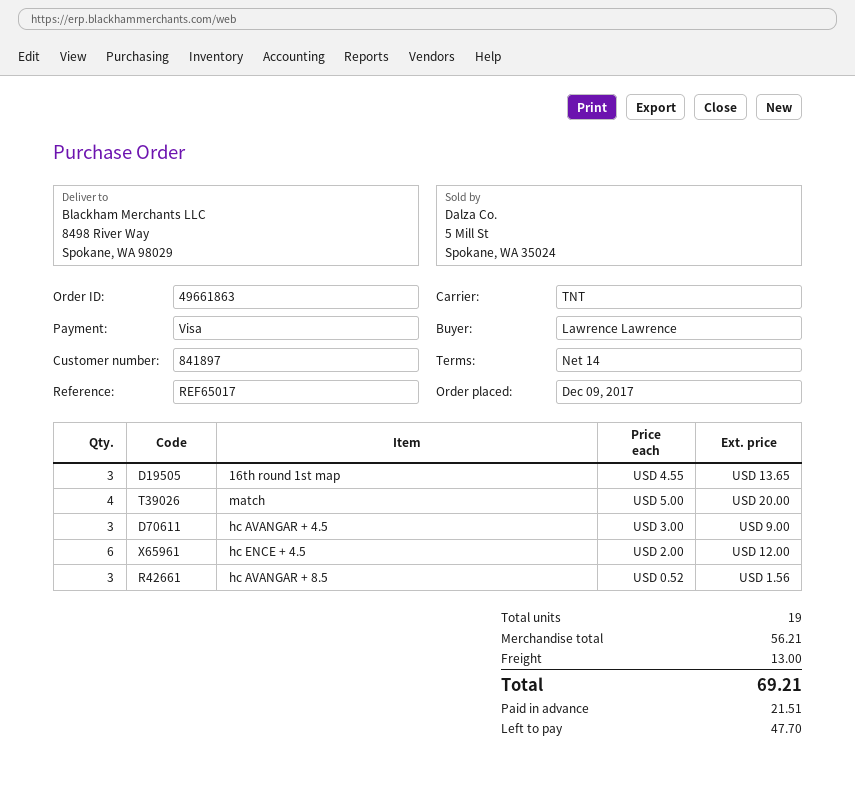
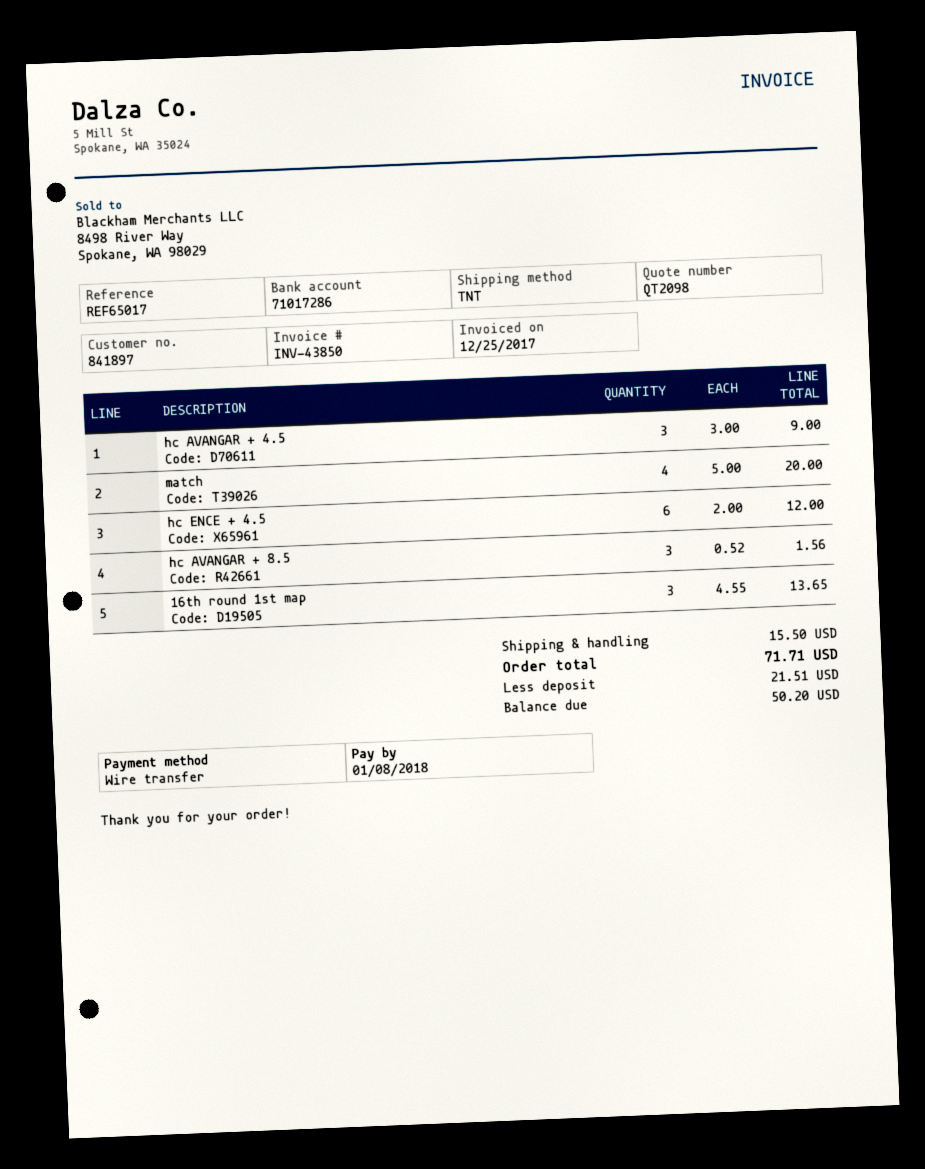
payment method: Visa -> bank transfer
shipping: 13.00 -> 15.50
total: 69.21 -> 71.71
balance: 47.70 -> 50.20

